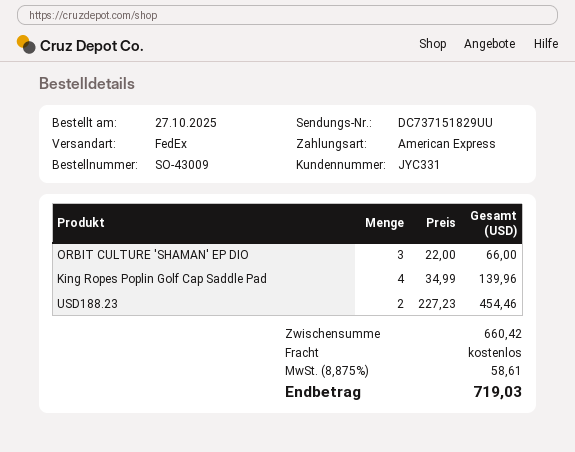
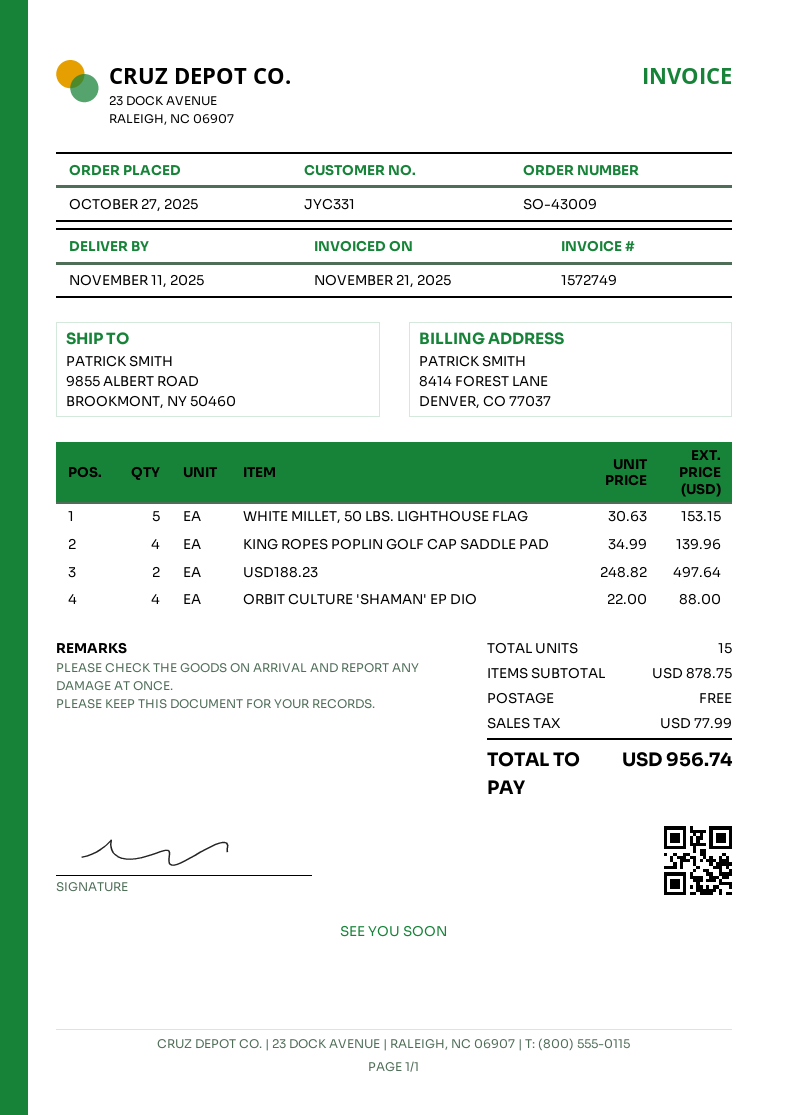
ORBIT CULTURE 'SHAMAN' EP DIO: 3 x 22.00 = 66.00 -> 4 x 22.00 = 88.00
USD188.23: 2 x 227.23 = 454.46 -> 2 x 248.82 = 497.64
WHITE MILLET, 50 LBS. LIGHTHOUSE FLAG: none -> 5 x 30.63 = 153.15
subtotal: 660.42 -> 878.75
tax: 58.61 -> 77.99
total: 719.03 -> 956.74

